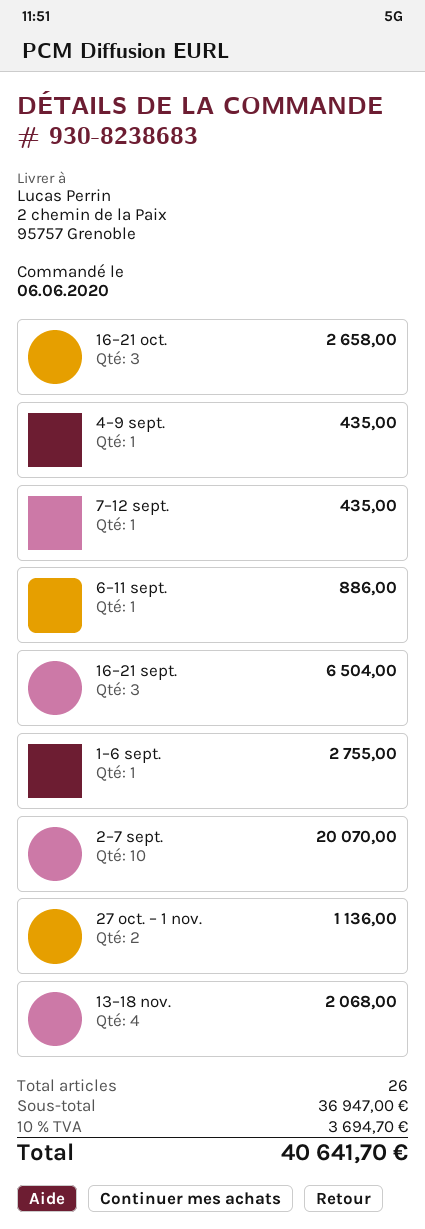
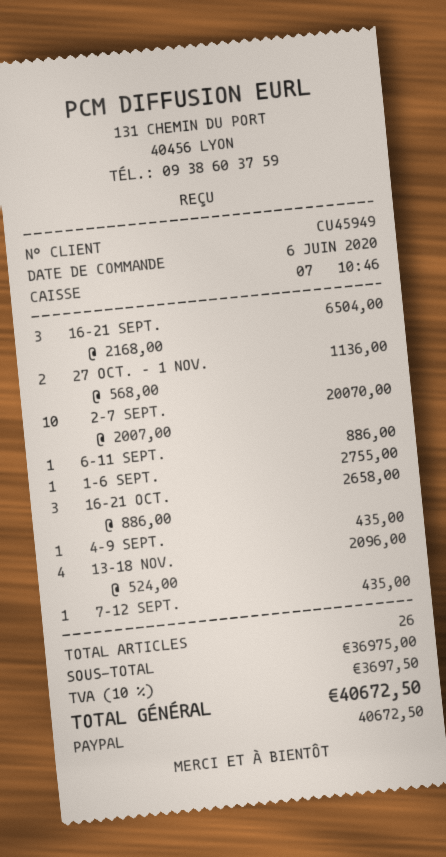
13–18 nov.: 4 for 2068.00 -> 4 for 2096.00
subtotal: 36947.00 -> 36975.00
tax: 10% = 3694.70 -> 10% = 3697.50
total: 40641.70 -> 40672.50

